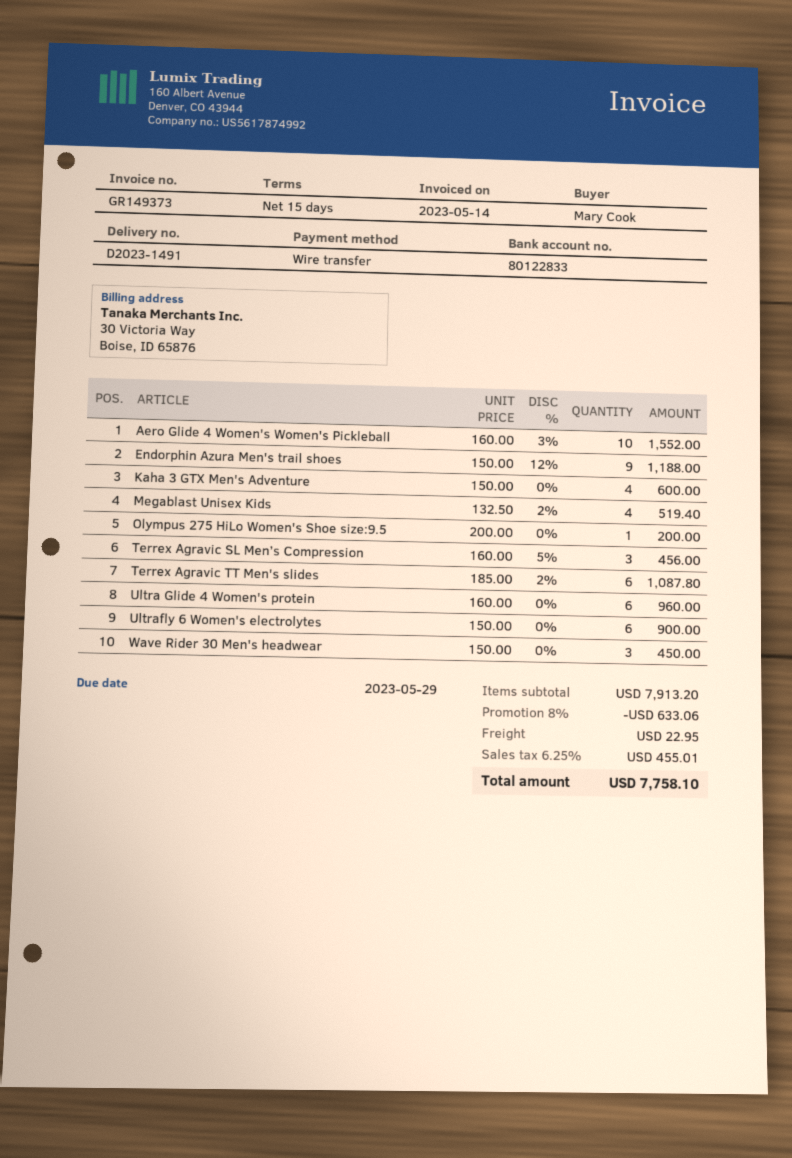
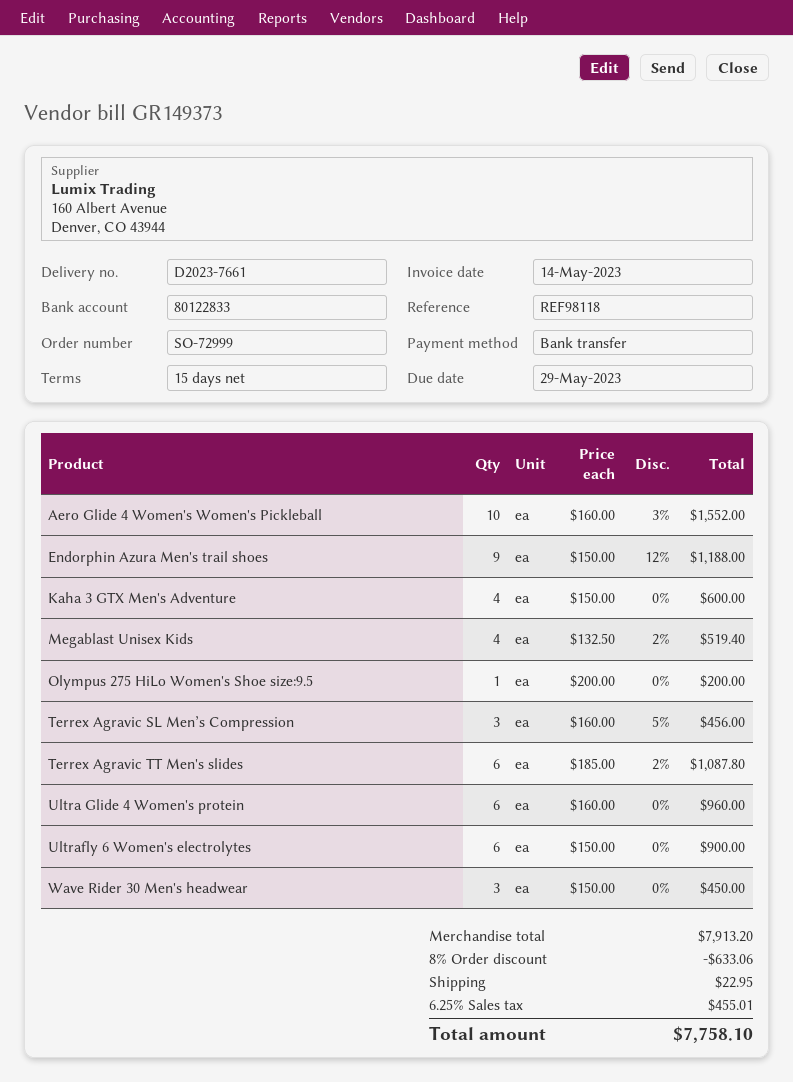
delivery note number: D2023-1491 -> D2023-7661

